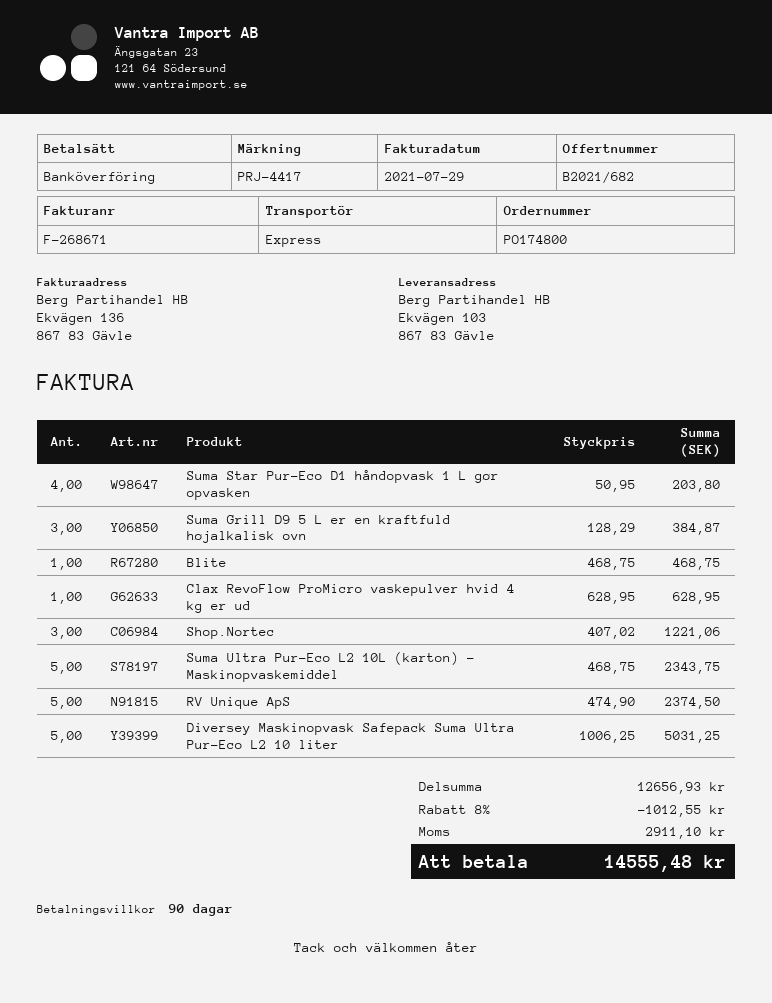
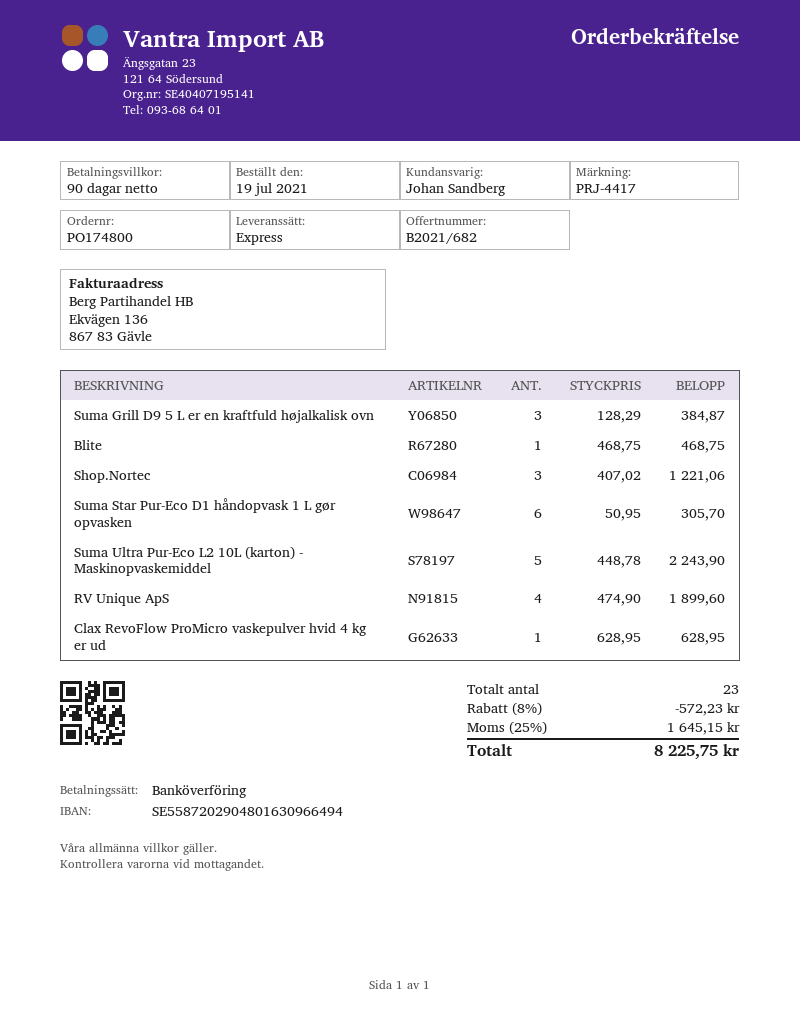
Suma Star Pur-Eco D1 håndopvask 1 L gør opvasken: 4 x 50.95 = 203.80 -> 6 x 50.95 = 305.70
Suma Ultra Pur-Eco L2 10L (karton) - Maskinopvaskemiddel: 5 x 468.75 = 2343.75 -> 5 x 448.78 = 2243.90
RV Unique ApS: 5 x 474.90 = 2374.50 -> 4 x 474.90 = 1899.60
Diversey Maskinopvask Safepack Suma Ultra Pur-Eco L2 10 liter: 5 x 1006.25 = 5031.25 -> none
discount: 8% = 1012.55 -> 8% = 572.23
tax: 2911.10 -> 1645.15
total: 14555.48 -> 8225.75

